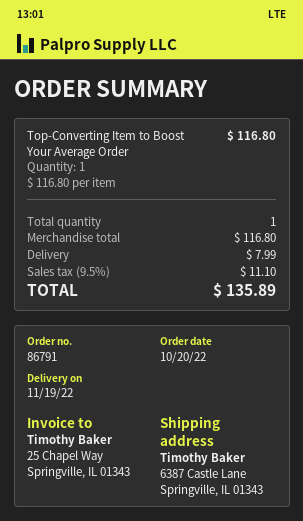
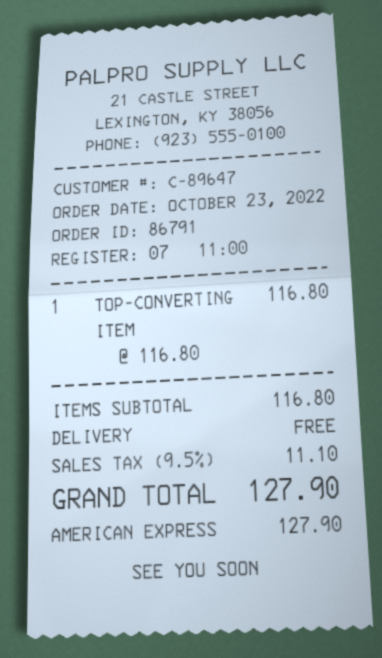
order date: 2022-10-20 -> 2022-10-23
shipping: 7.99 -> 0.00
total: 135.89 -> 127.90

